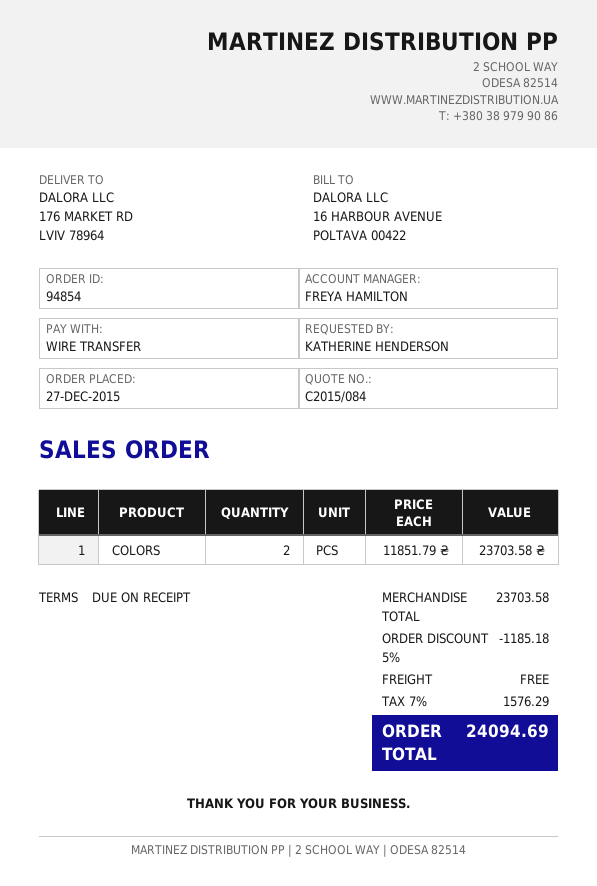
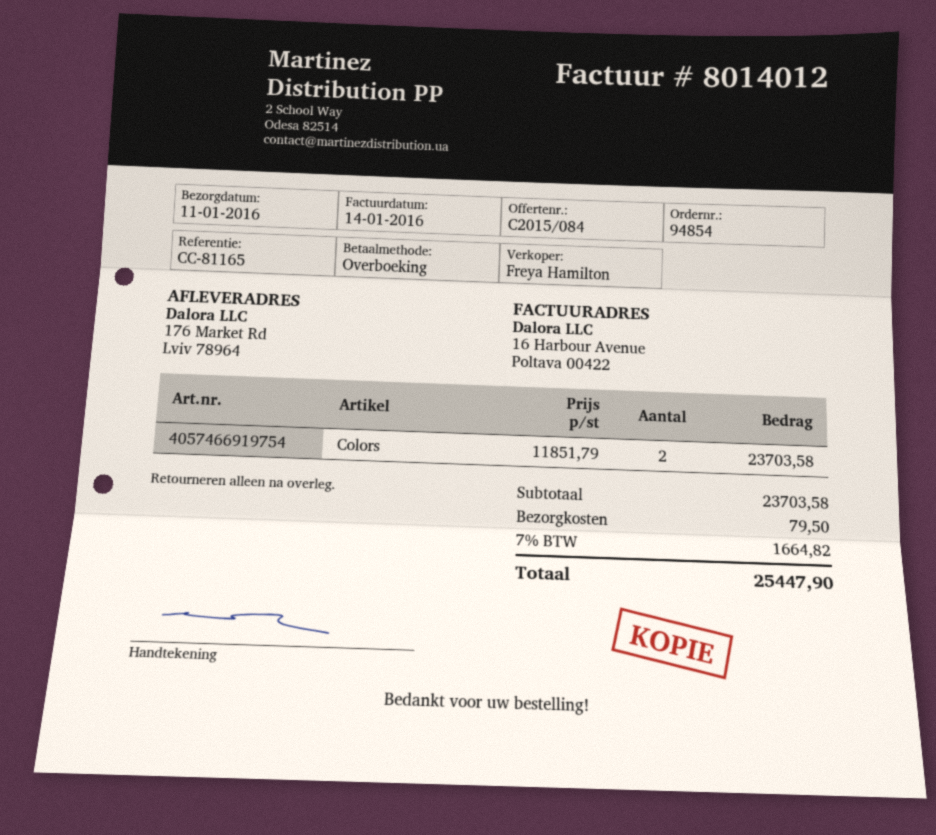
discount: 5% = 1185.18 -> none
shipping: 0.00 -> 79.50
tax: 7% = 1576.29 -> 7% = 1664.82
total: 24094.69 -> 25447.90

